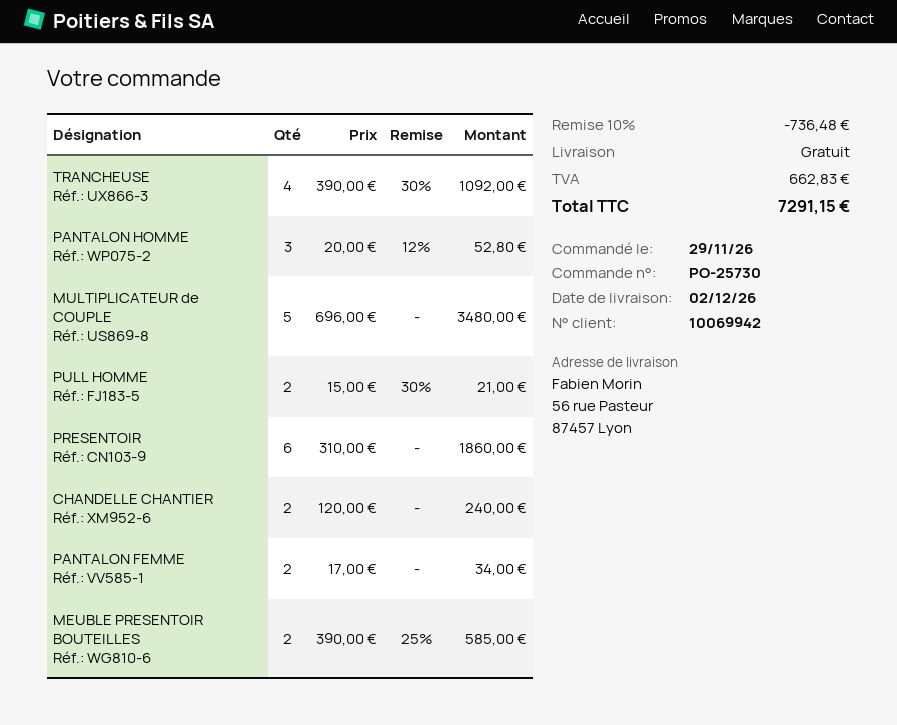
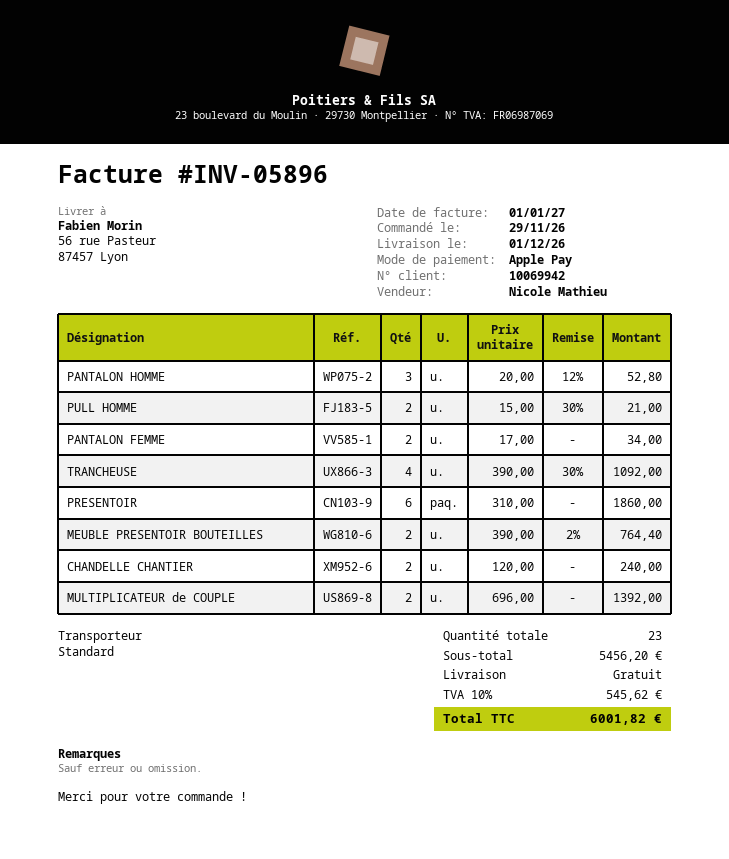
delivery date: 2026-12-02 -> 2026-12-01
MULTIPLICATEUR de COUPLE: 5 x 696.00 = 3480.00 -> 2 x 696.00 = 1392.00
MEUBLE PRESENTOIR BOUTEILLES: 2 x 390.00 - 25% = 585.00 -> 2 x 390.00 - 2% = 764.40
discount: 10% = 736.48 -> none
tax: 662.83 -> 545.62
total: 7291.15 -> 6001.82

